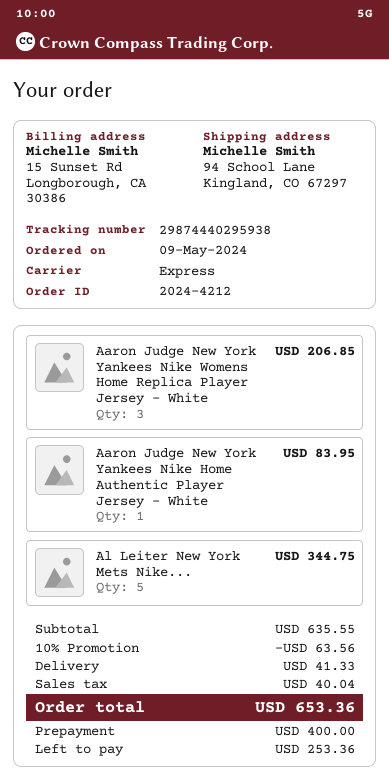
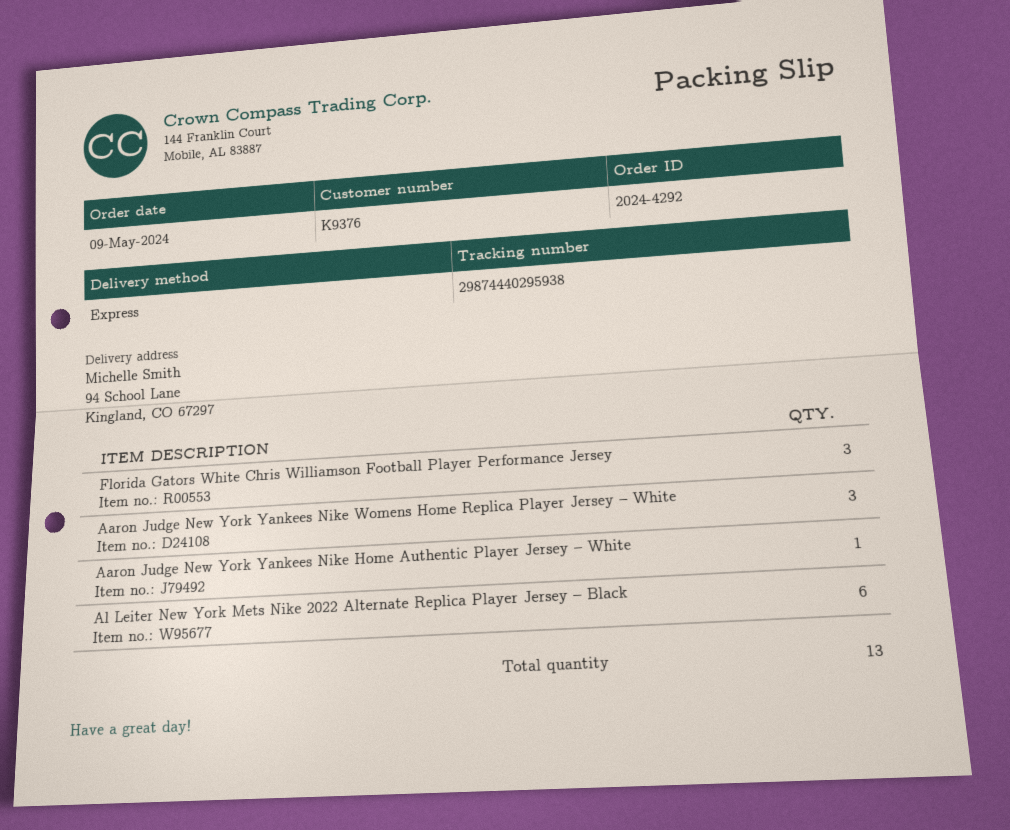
order number: 2024-4212 -> 2024-4292
Al Leiter New York Mets Nike...: 5 -> 6
Florida Gators White Chris Williamson Football Player Performance Jersey: none -> 3

